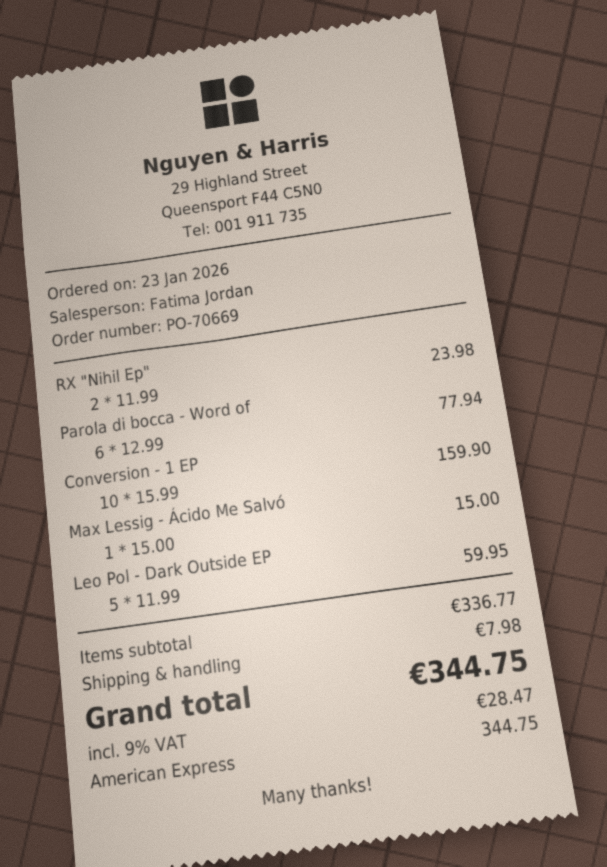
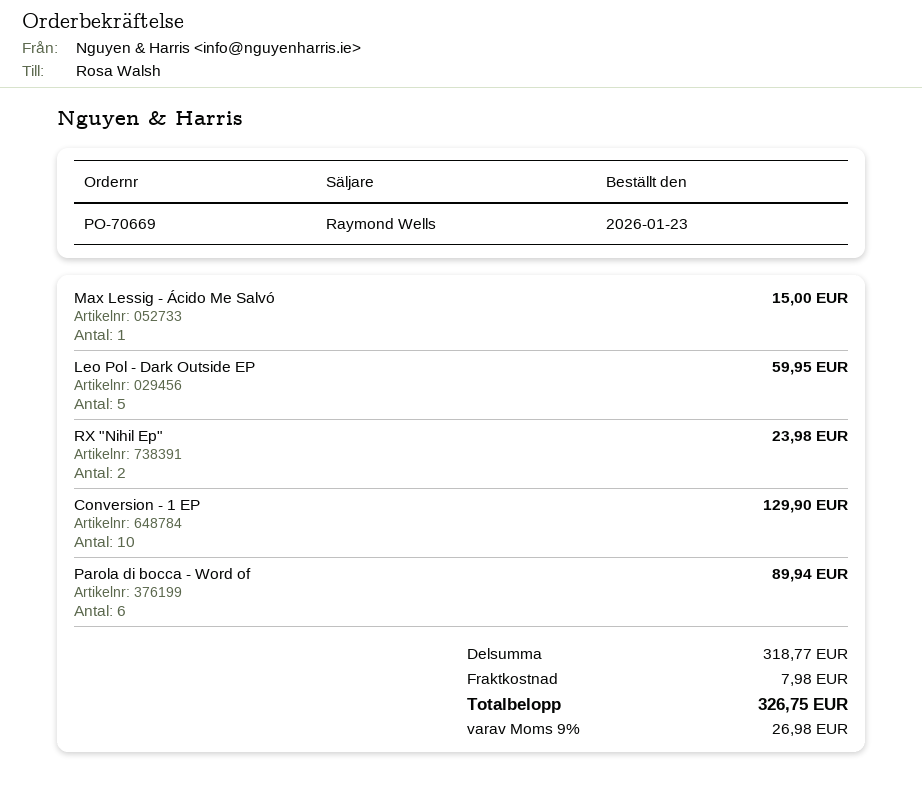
sales rep: Fatima Jordan -> Raymond Wells
Parola di bocca - Word of: 6 for 77.94 -> 6 for 89.94
Conversion - 1 EP: 10 for 159.90 -> 10 for 129.90
subtotal: 336.77 -> 318.77
tax: 9% = 28.47 -> 9% = 26.98
total: 344.75 -> 326.75

